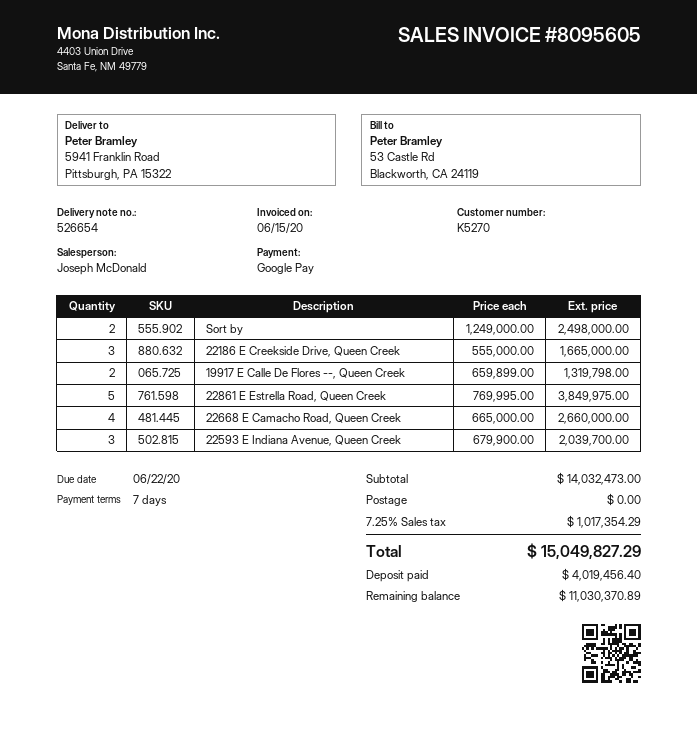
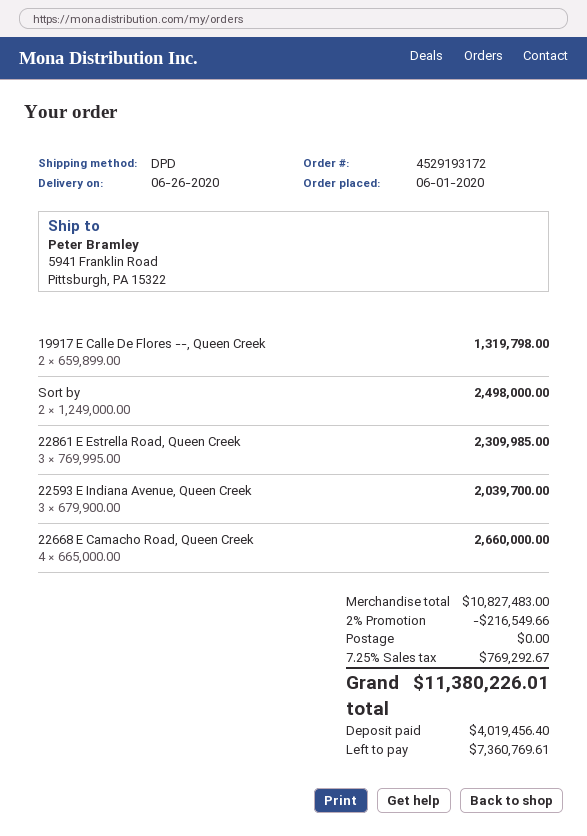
22186 E Creekside Drive, Queen Creek: 3 x 555000.00 = 1665000.00 -> none
22861 E Estrella Road, Queen Creek: 5 x 769995.00 = 3849975.00 -> 3 x 769995.00 = 2309985.00
subtotal: 14032473.00 -> 10827483.00
discount: none -> 2% = 216549.66
tax: 7.25% = 1017354.29 -> 7.25% = 769292.67
total: 15049827.29 -> 11380226.01
balance: 11030370.89 -> 7360769.61

